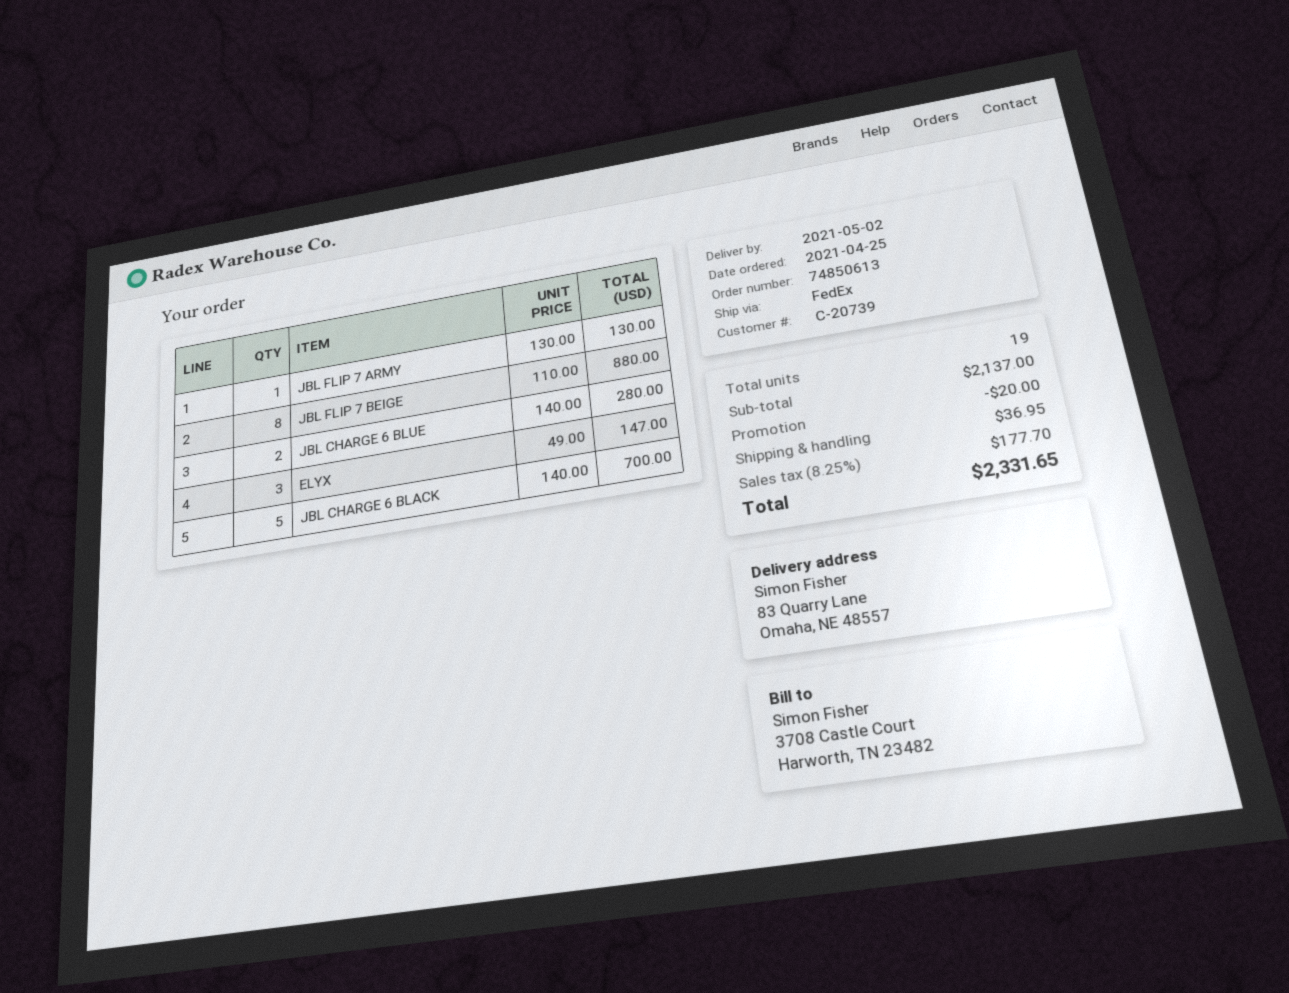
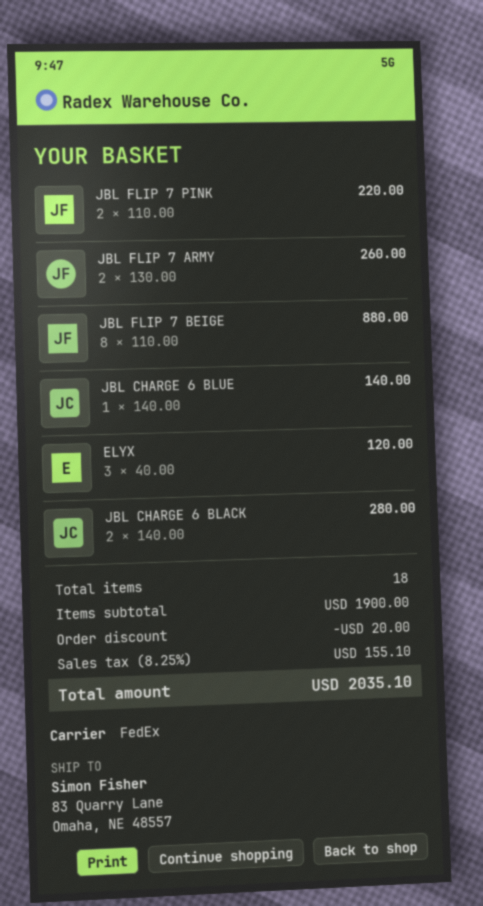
JBL FLIP 7 ARMY: 1 x 130.00 = 130.00 -> 2 x 130.00 = 260.00
JBL CHARGE 6 BLUE: 2 x 140.00 = 280.00 -> 1 x 140.00 = 140.00
ELYX: 3 x 49.00 = 147.00 -> 3 x 40.00 = 120.00
JBL CHARGE 6 BLACK: 5 x 140.00 = 700.00 -> 2 x 140.00 = 280.00
JBL FLIP 7 PINK: none -> 2 x 110.00 = 220.00
total quantity: 19 -> 18
subtotal: 2137.00 -> 1900.00
shipping: 36.95 -> none
tax: 8.25% = 177.70 -> 8.25% = 155.10
total: 2331.65 -> 2035.10

